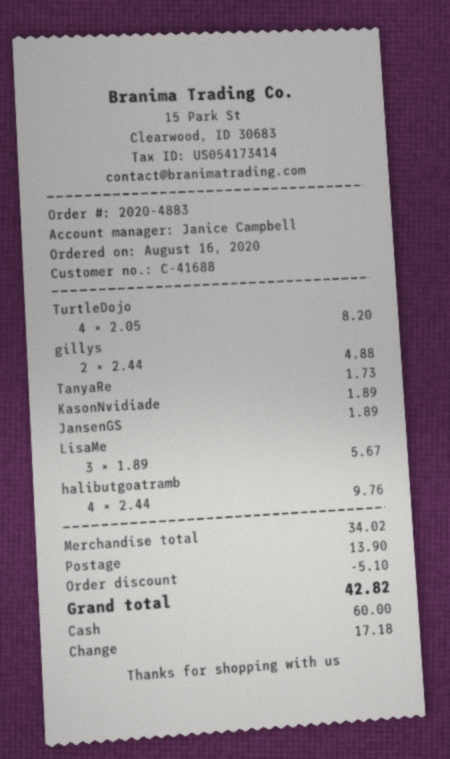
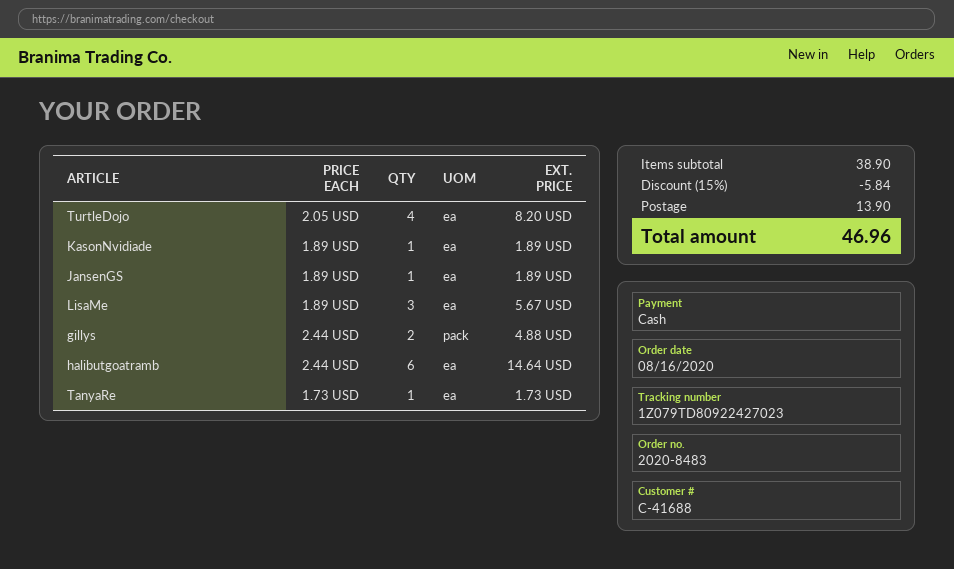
order number: 2020-4883 -> 2020-8483
halibutgoatramb: 4 x 2.44 = 9.76 -> 6 x 2.44 = 14.64
subtotal: 34.02 -> 38.90
discount: 5.10 -> 5.84
total: 42.82 -> 46.96

